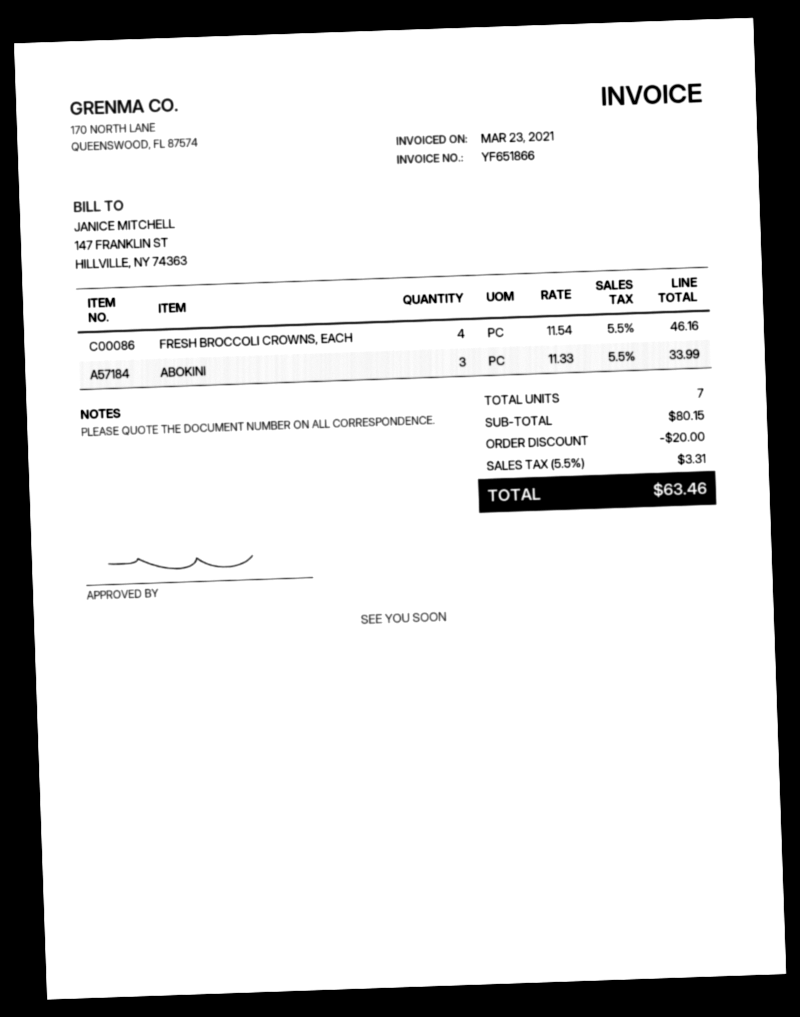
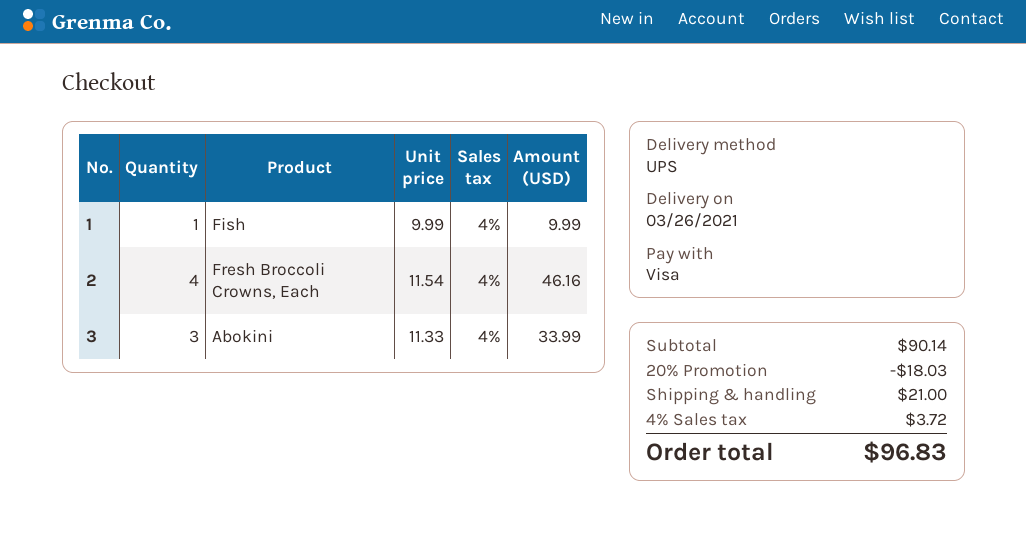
Fish: none -> 1 x 9.99 = 9.99
subtotal: 80.15 -> 90.14
discount: 20.00 -> 18.03
shipping: none -> 21.00
tax: 5.5% = 3.31 -> 4% = 3.72
total: 63.46 -> 96.83

